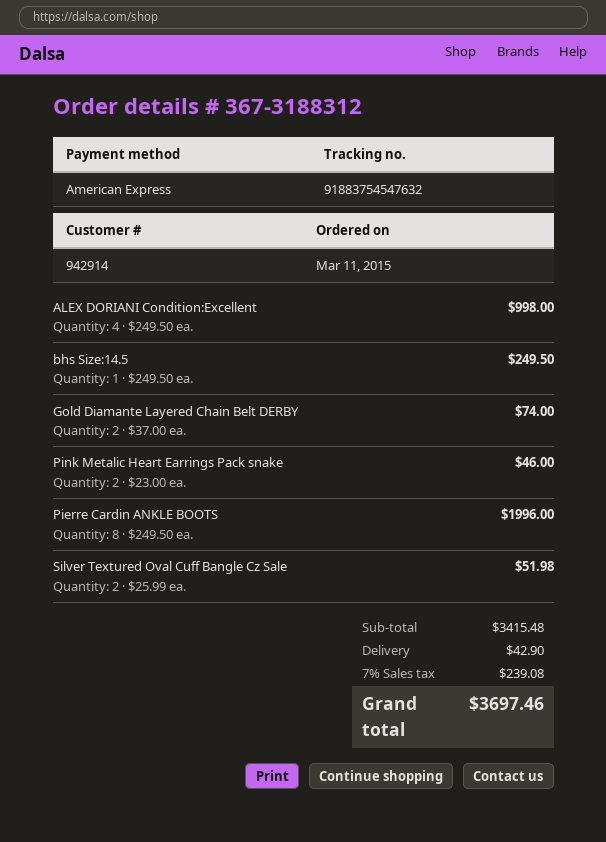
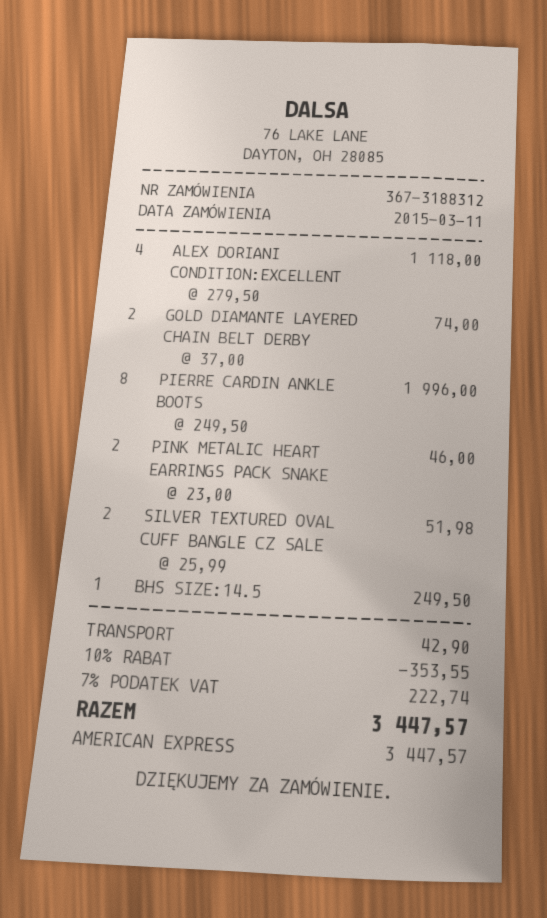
ALEX DORIANI Condition:Excellent: 4 x 249.50 = 998.00 -> 4 x 279.50 = 1118.00
discount: none -> 10% = 353.55
tax: 7% = 239.08 -> 7% = 222.74
total: 3697.46 -> 3447.57

